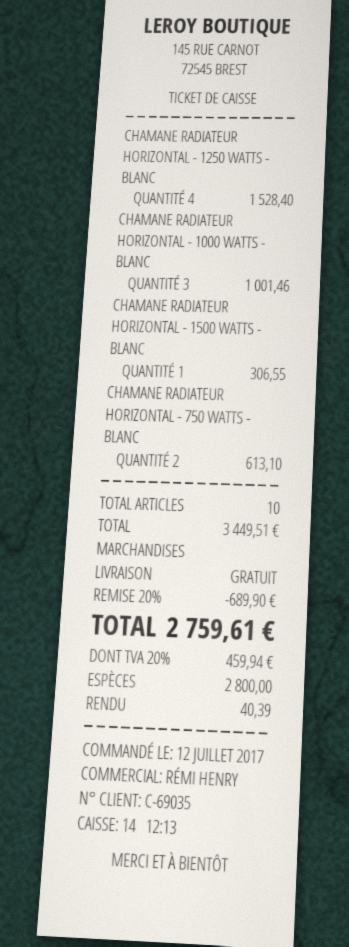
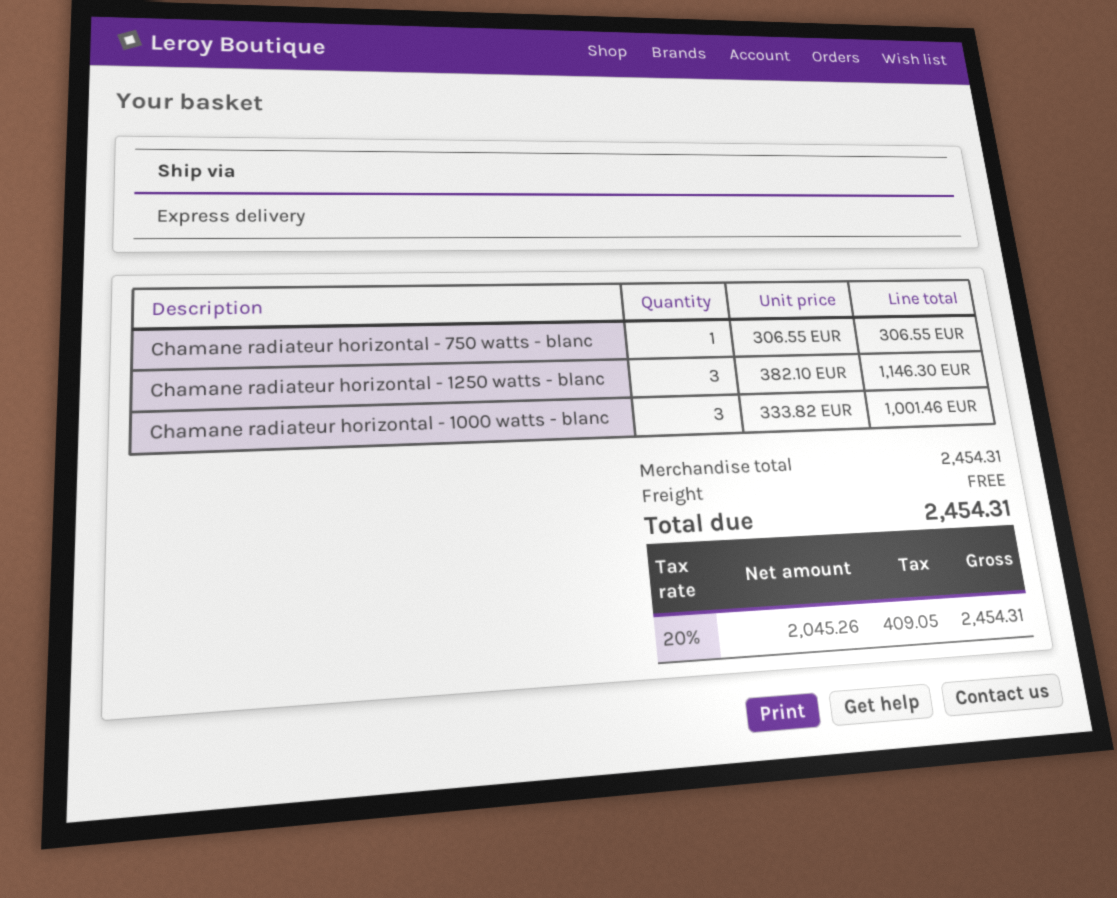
CHAMANE RADIATEUR HORIZONTAL - 1250 WATTS - BLANC: 4 for 1528.40 -> 3 for 1146.30
CHAMANE RADIATEUR HORIZONTAL - 1500 WATTS - BLANC: 1 for 306.55 -> none
CHAMANE RADIATEUR HORIZONTAL - 750 WATTS - BLANC: 2 for 613.10 -> 1 for 306.55
subtotal: 3449.51 -> 2454.31
discount: 20% = 689.90 -> none
tax: 20% = 459.94 -> 20% = 409.05
total: 2759.61 -> 2454.31

